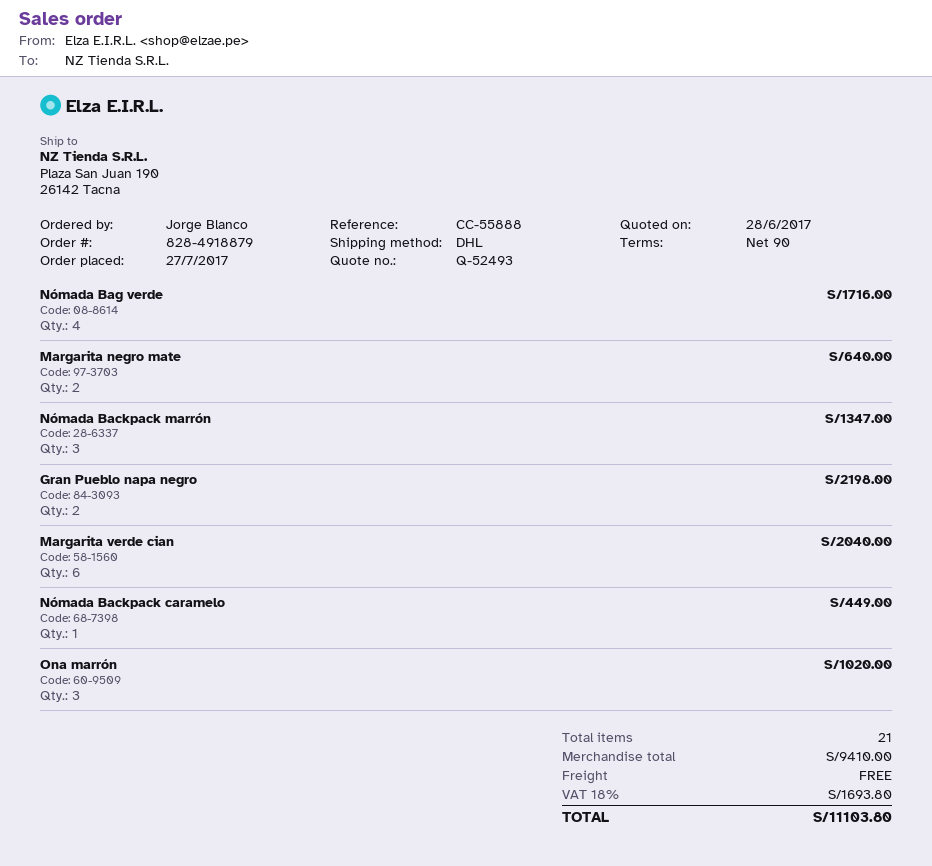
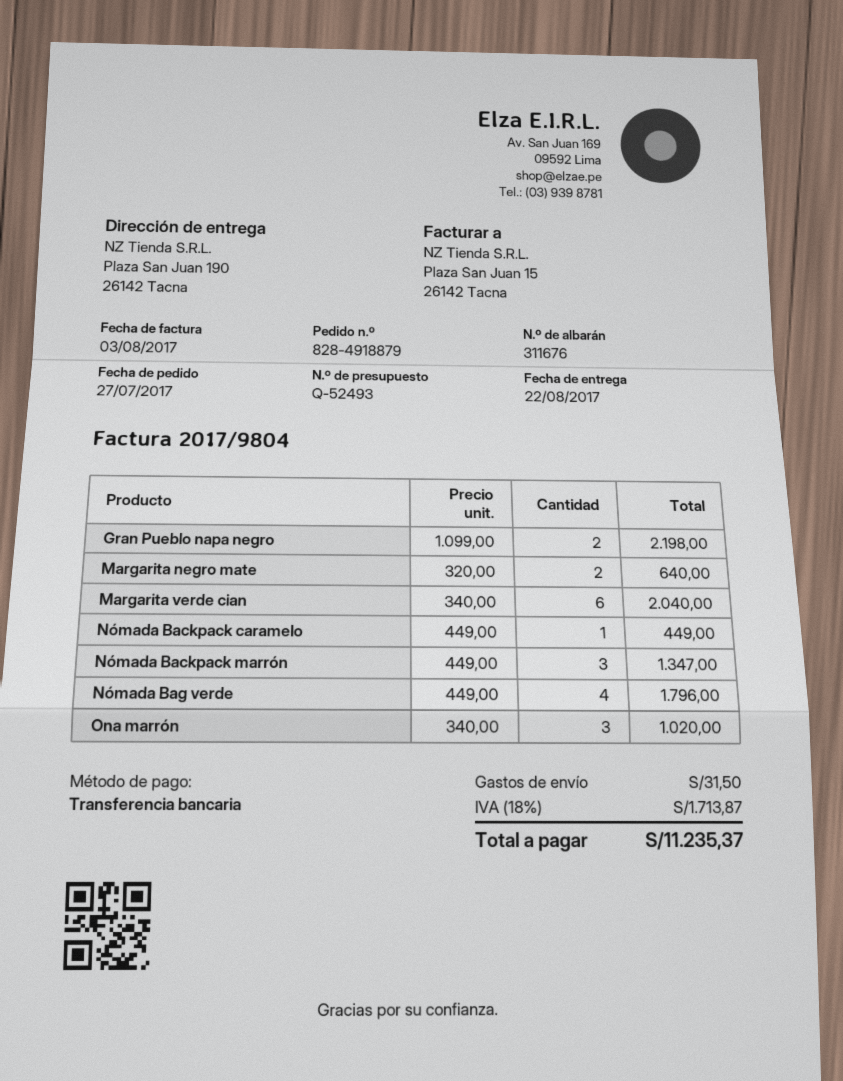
Nómada Bag verde: 4 for 1716.00 -> 4 for 1796.00
shipping: 0.00 -> 31.50
tax: 18% = 1693.80 -> 18% = 1713.87
total: 11103.80 -> 11235.37

